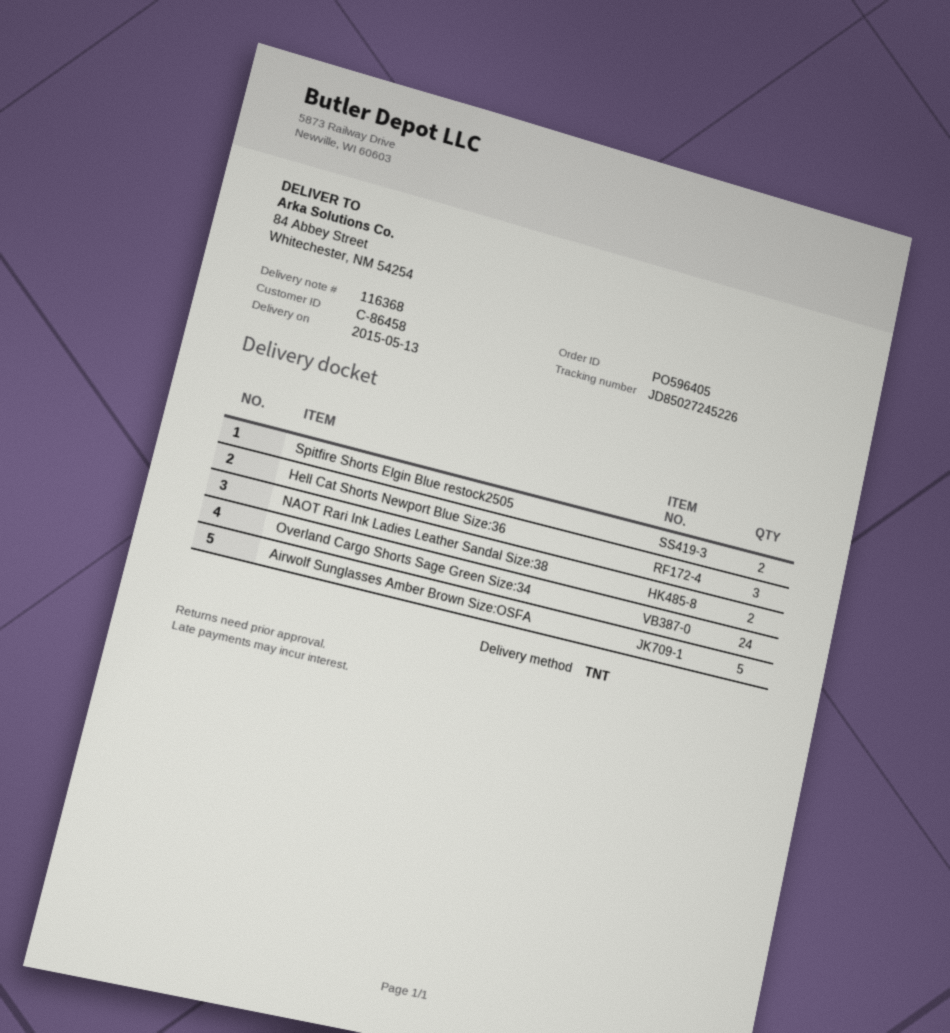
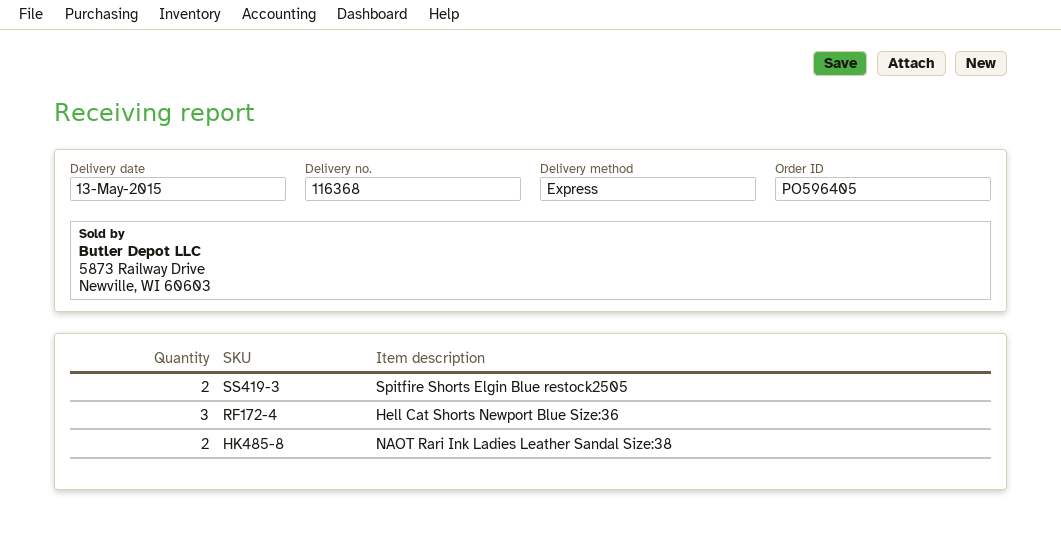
shipping method: TNT -> express
Overland Cargo Shorts Sage Green Size:34: 24 -> none
Airwolf Sunglasses Amber Brown Size:OSFA: 5 -> none

